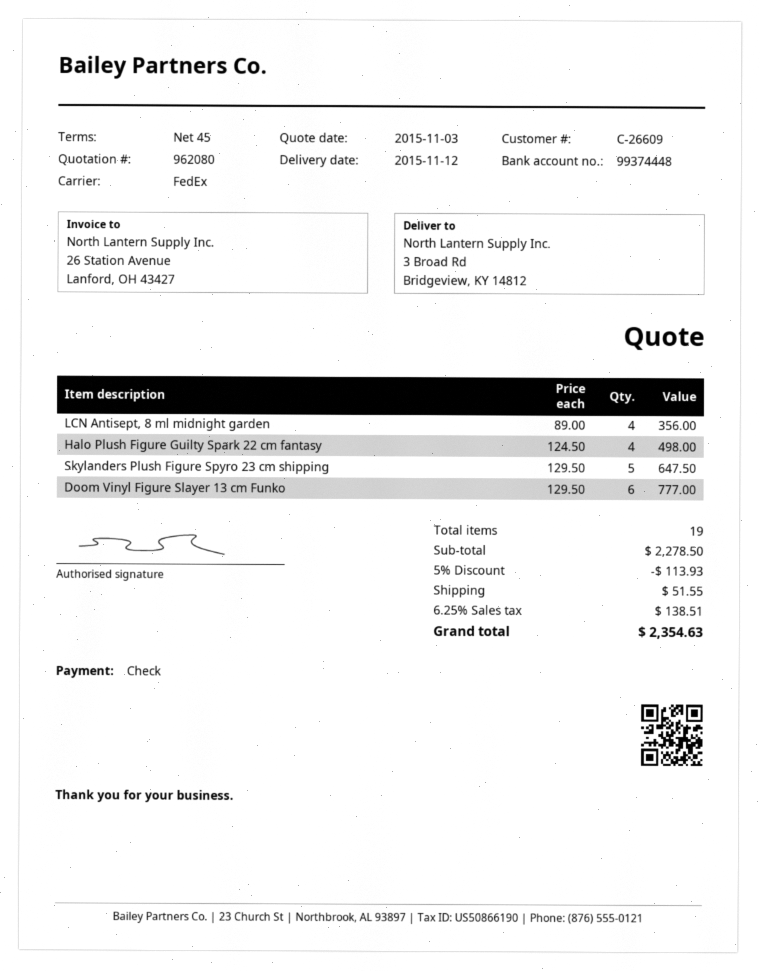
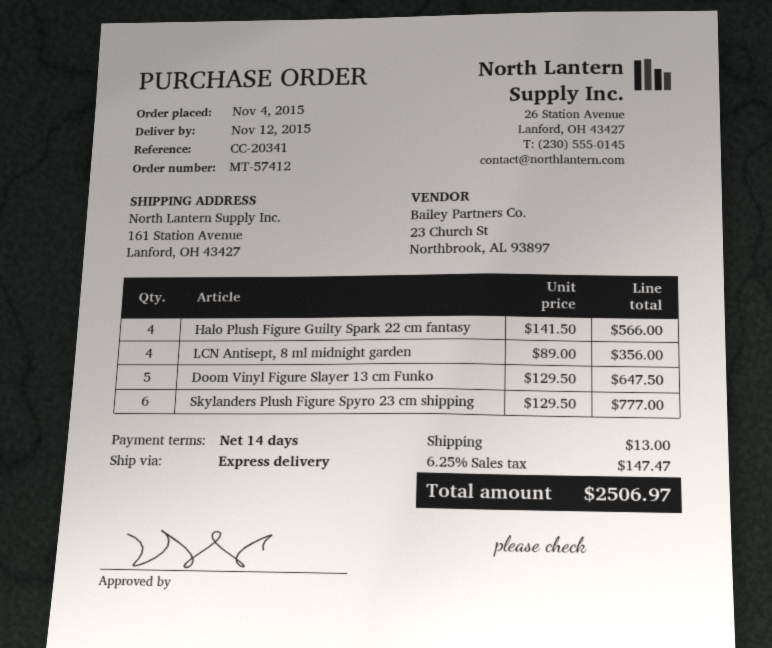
payment terms: 45 days -> 14 days
shipping method: FedEx -> express
ship to: 3 Broad Rd, Bridgeview, KY 14812 -> 161 Station Avenue, Lanford, OH 43427
Halo Plush Figure Guilty Spark 22 cm fantasy: 4 x 124.50 = 498.00 -> 4 x 141.50 = 566.00
Skylanders Plush Figure Spyro 23 cm shipping: 5 x 129.50 = 647.50 -> 6 x 129.50 = 777.00
Doom Vinyl Figure Slayer 13 cm Funko: 6 x 129.50 = 777.00 -> 5 x 129.50 = 647.50
discount: 5% = 113.93 -> none
shipping: 51.55 -> 13.00
tax: 6.25% = 138.51 -> 6.25% = 147.47
total: 2354.63 -> 2506.97

